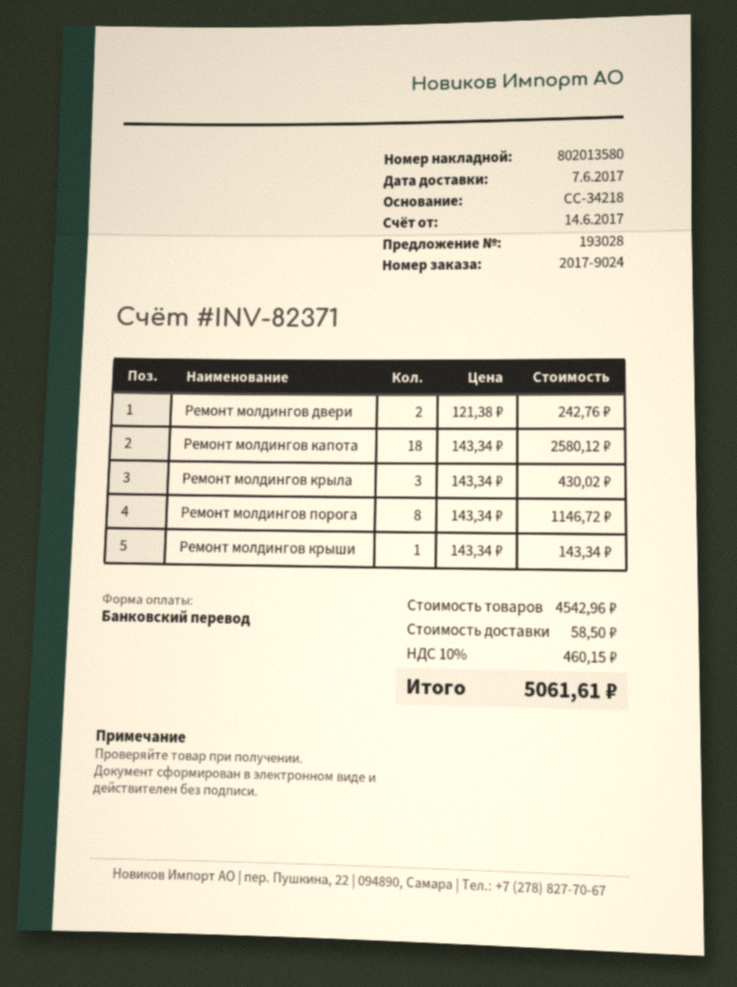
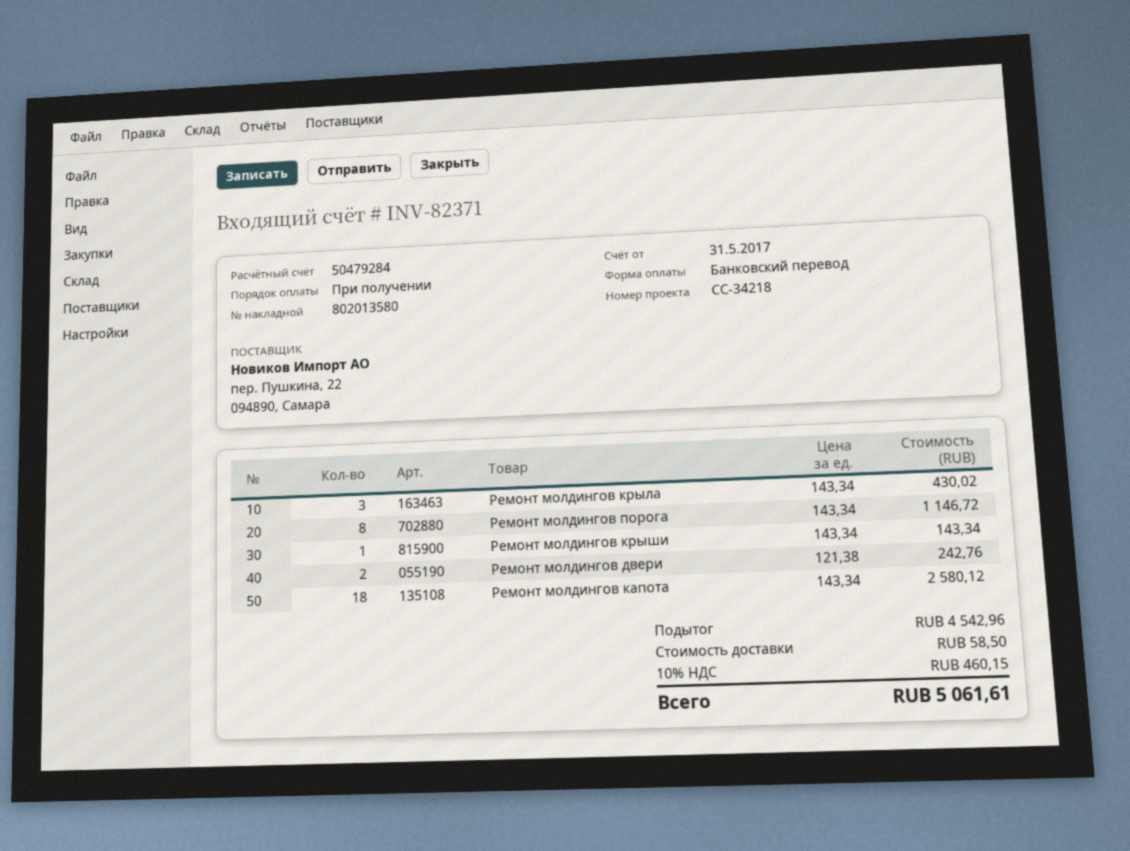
invoice date: 2017-06-14 -> 2017-05-31

